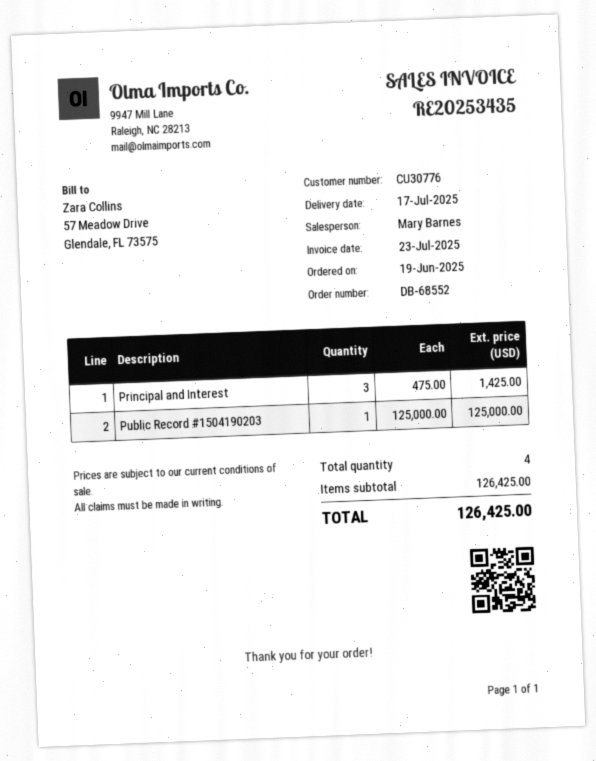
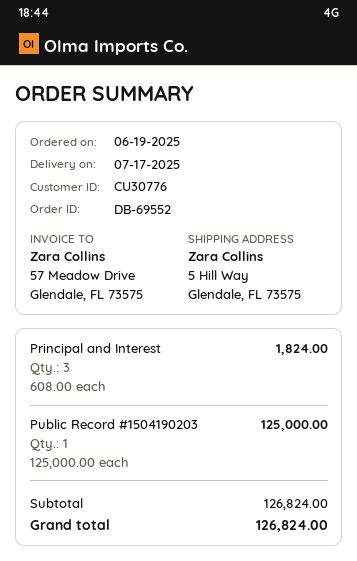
order number: DB-68552 -> DB-69552
Principal and Interest: 3 x 475.00 = 1425.00 -> 3 x 608.00 = 1824.00
subtotal: 126425.00 -> 126824.00
total: 126425.00 -> 126824.00

